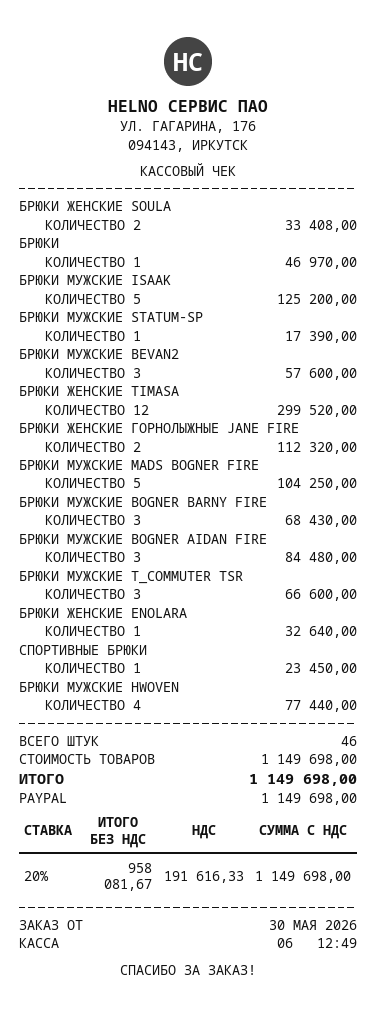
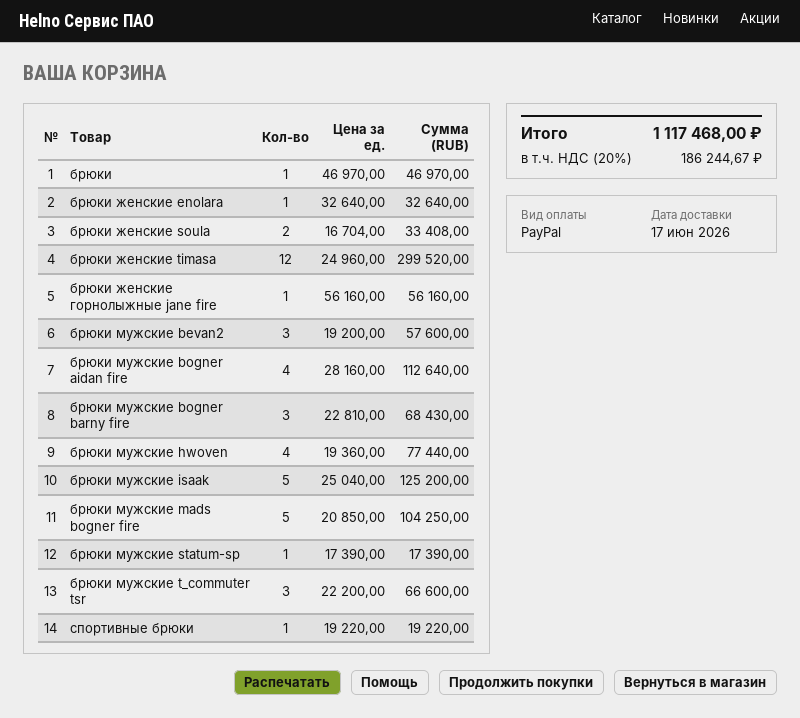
БРЮКИ ЖЕНСКИЕ ГОРНОЛЫЖНЫЕ JANE FIRE: 2 for 112320.00 -> 1 for 56160.00
БРЮКИ МУЖСКИЕ BOGNER AIDAN FIRE: 3 for 84480.00 -> 4 for 112640.00
СПОРТИВНЫЕ БРЮКИ: 1 for 23450.00 -> 1 for 19220.00
tax: 20% = 191616.33 -> 20% = 186244.67
total: 1149698.00 -> 1117468.00

